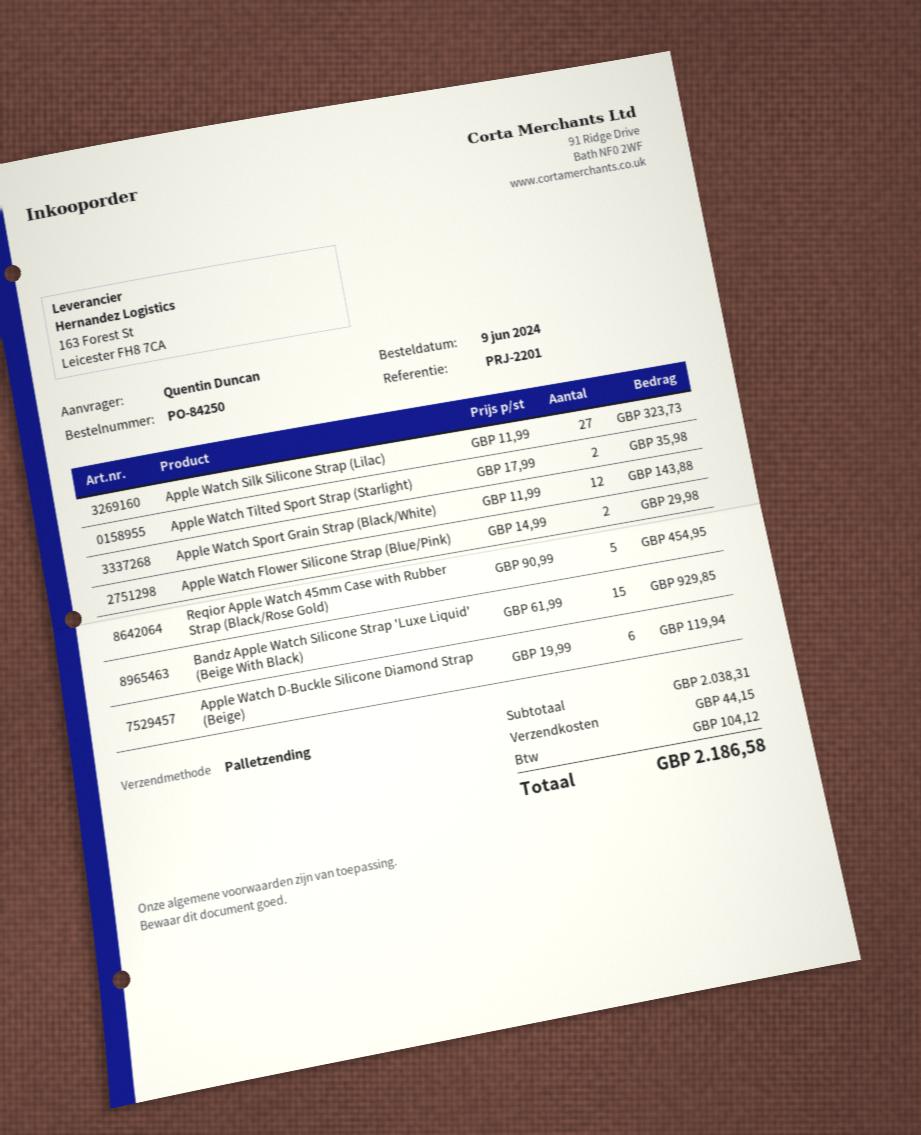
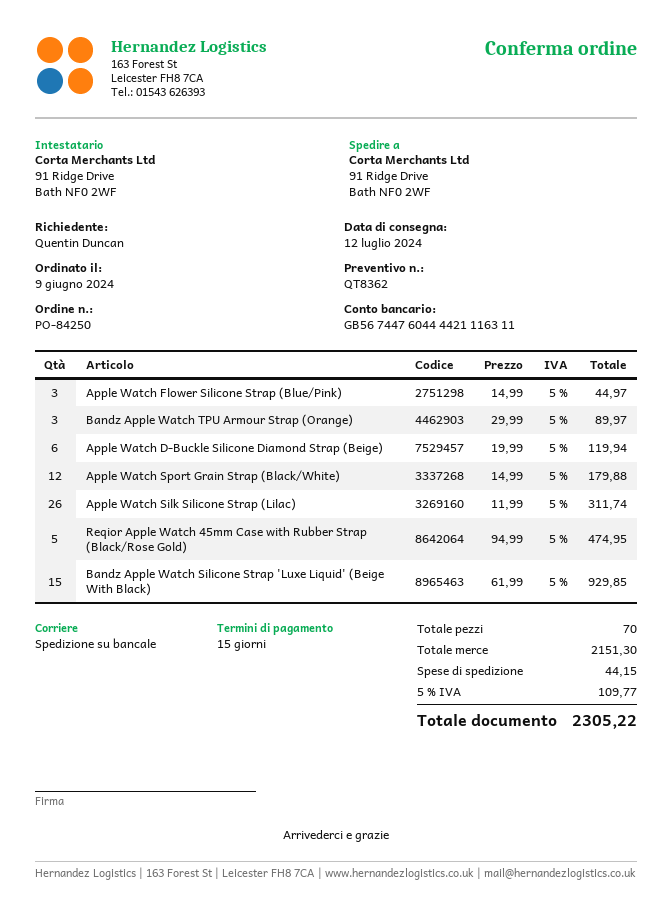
Apple Watch Silk Silicone Strap (Lilac): 27 x 11.99 = 323.73 -> 26 x 11.99 = 311.74
Apple Watch Tilted Sport Strap (Starlight): 2 x 17.99 = 35.98 -> none
Apple Watch Sport Grain Strap (Black/White): 12 x 11.99 = 143.88 -> 12 x 14.99 = 179.88
Apple Watch Flower Silicone Strap (Blue/Pink): 2 x 14.99 = 29.98 -> 3 x 14.99 = 44.97
Reqior Apple Watch 45mm Case with Rubber Strap (Black/Rose Gold): 5 x 90.99 = 454.95 -> 5 x 94.99 = 474.95
Bandz Apple Watch TPU Armour Strap (Orange): none -> 3 x 29.99 = 89.97
subtotal: 2038.31 -> 2151.30
tax: 104.12 -> 109.77
total: 2186.58 -> 2305.22

